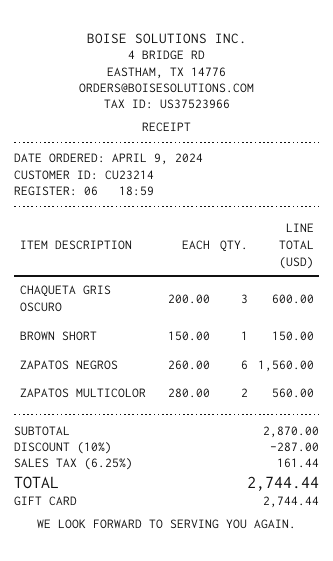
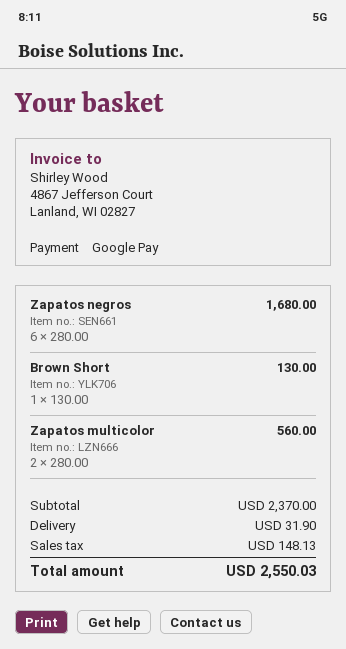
payment method: gift card -> Google Pay
CHAQUETA GRIS OSCURO: 3 x 200.00 = 600.00 -> none
BROWN SHORT: 1 x 150.00 = 150.00 -> 1 x 130.00 = 130.00
ZAPATOS NEGROS: 6 x 260.00 = 1560.00 -> 6 x 280.00 = 1680.00
subtotal: 2870.00 -> 2370.00
discount: 10% = 287.00 -> none
shipping: none -> 31.90
tax: 161.44 -> 148.13
total: 2744.44 -> 2550.03

